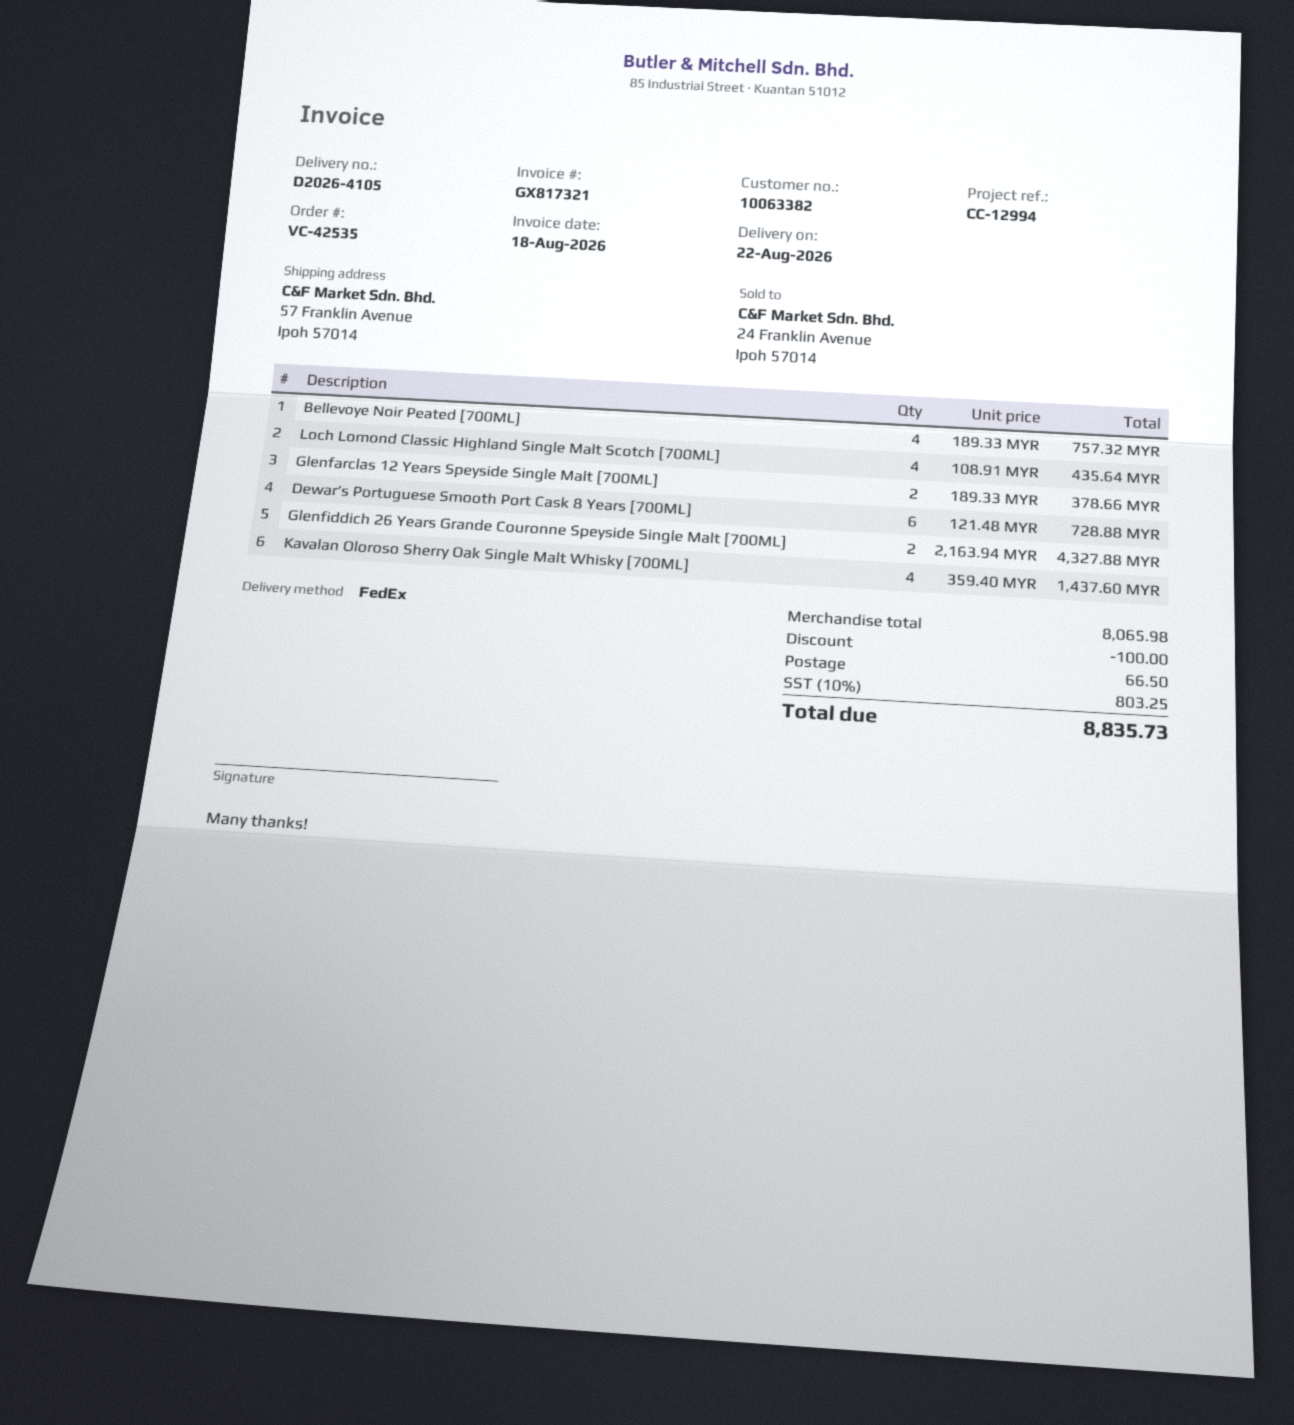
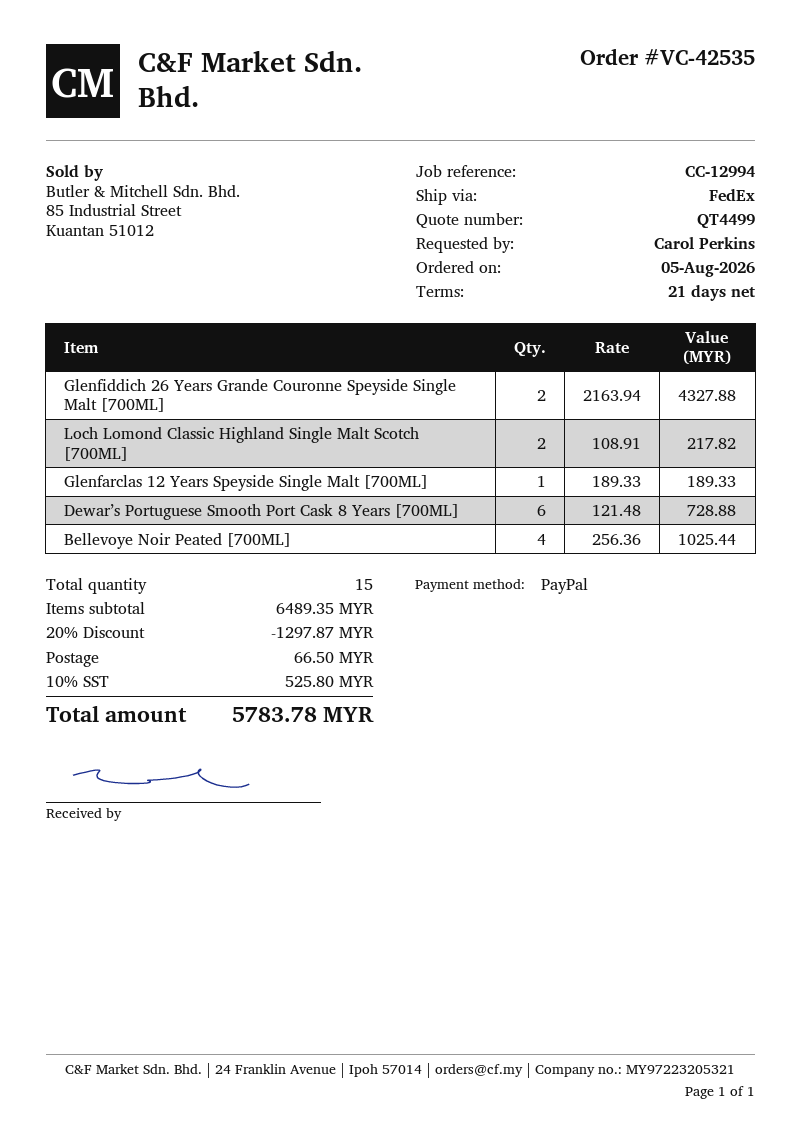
Bellevoye Noir Peated [700ML]: 4 x 189.33 = 757.32 -> 4 x 256.36 = 1025.44
Loch Lomond Classic Highland Single Malt Scotch [700ML]: 4 x 108.91 = 435.64 -> 2 x 108.91 = 217.82
Glenfarclas 12 Years Speyside Single Malt [700ML]: 2 x 189.33 = 378.66 -> 1 x 189.33 = 189.33
Kavalan Oloroso Sherry Oak Single Malt Whisky [700ML]: 4 x 359.40 = 1437.60 -> none
subtotal: 8065.98 -> 6489.35
discount: 100.00 -> 1297.87
tax: 10% = 803.25 -> 10% = 525.80
total: 8835.73 -> 5783.78

